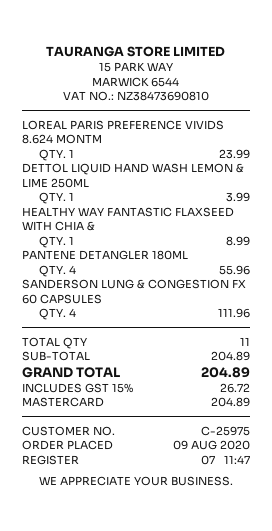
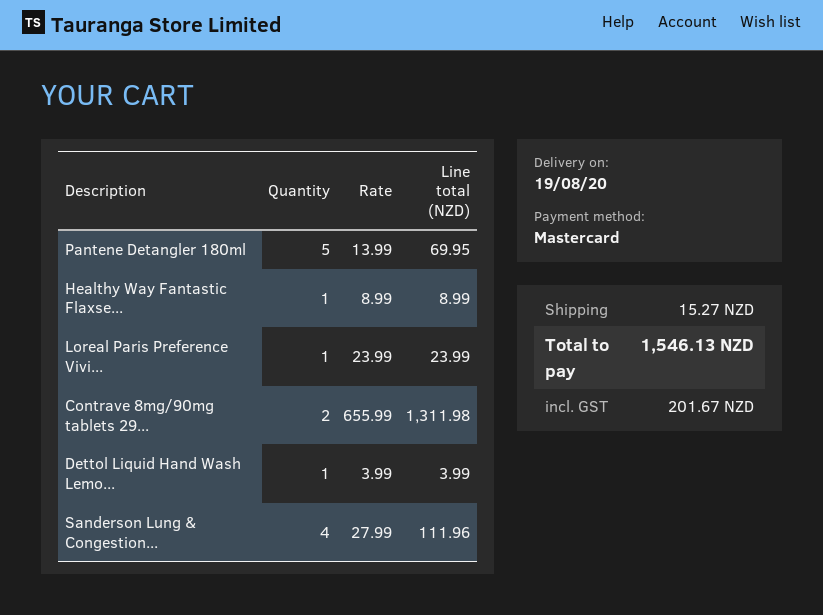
PANTENE DETANGLER 180ML: 4 for 55.96 -> 5 for 69.95
Contrave 8mg/90mg tablets 29...: none -> 2 for 1311.98
shipping: none -> 15.27
tax: 26.72 -> 201.67
total: 204.89 -> 1546.13

